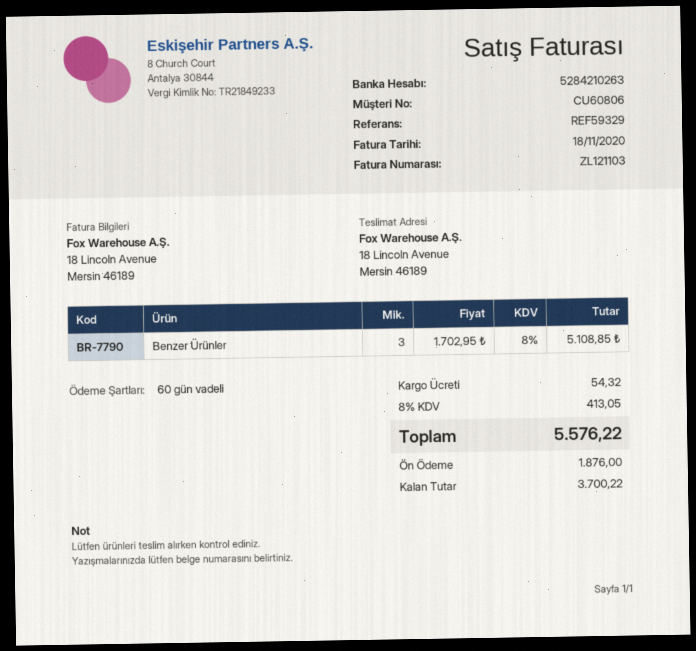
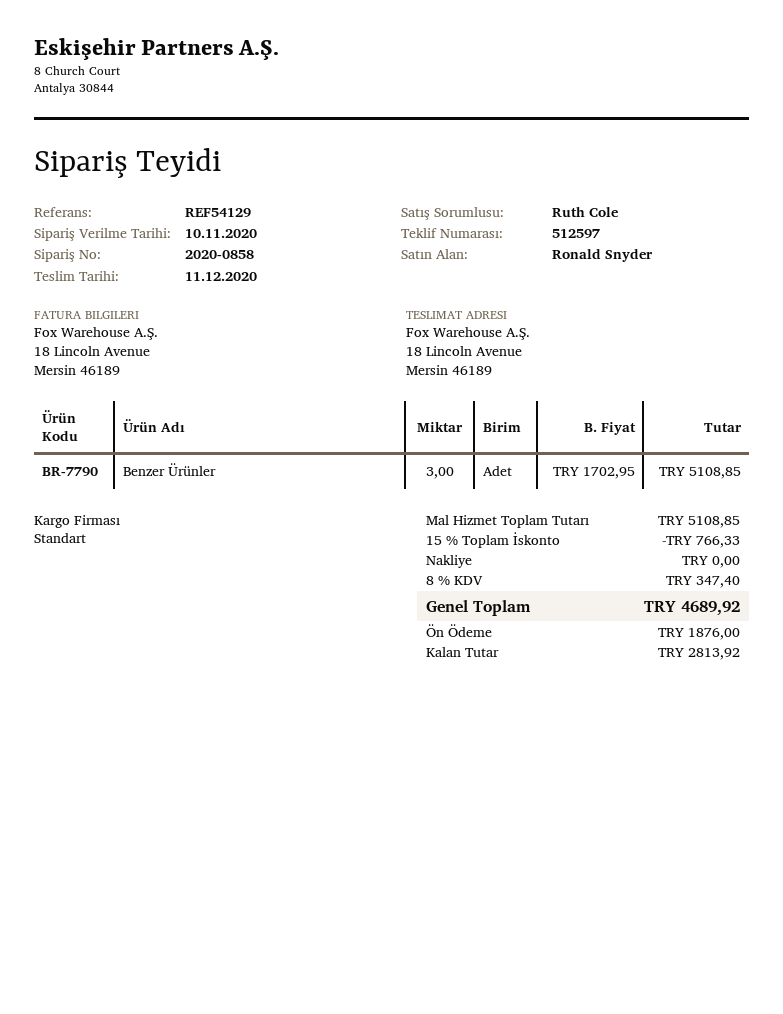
reference: REF59329 -> REF54129
discount: none -> 15% = 766.33
shipping: 54.32 -> 0.00
tax: 8% = 413.05 -> 8% = 347.40
total: 5576.22 -> 4689.92
balance: 3700.22 -> 2813.92

